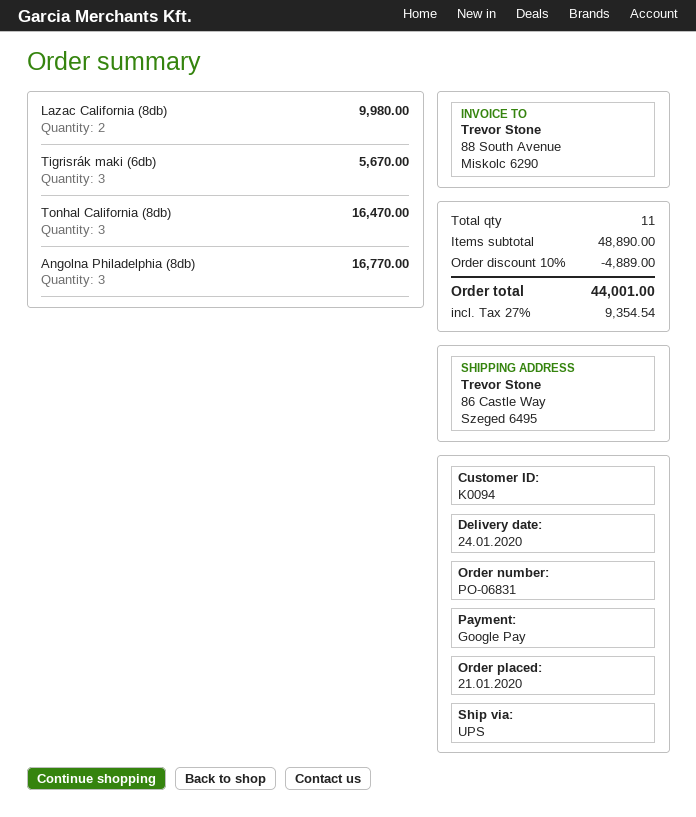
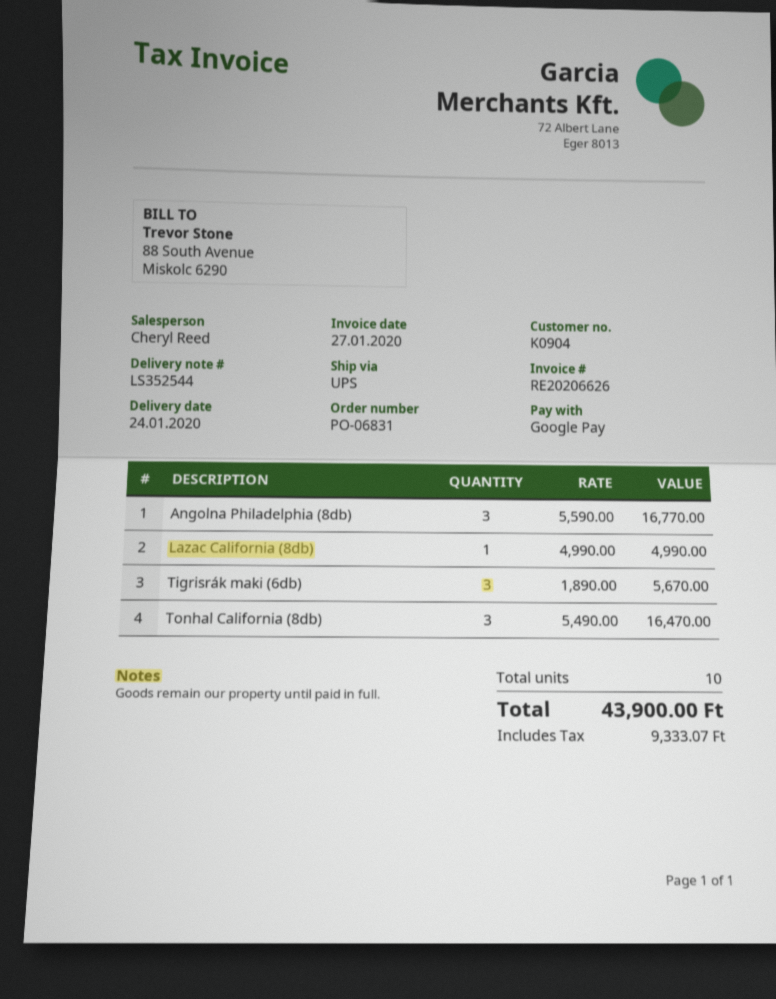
customer number: K0094 -> K0904
Lazac California (8db): 2 for 9980.00 -> 1 for 4990.00
total quantity: 11 -> 10
discount: 10% = 4889.00 -> none
tax: 9354.54 -> 9333.07
total: 44001.00 -> 43900.00

